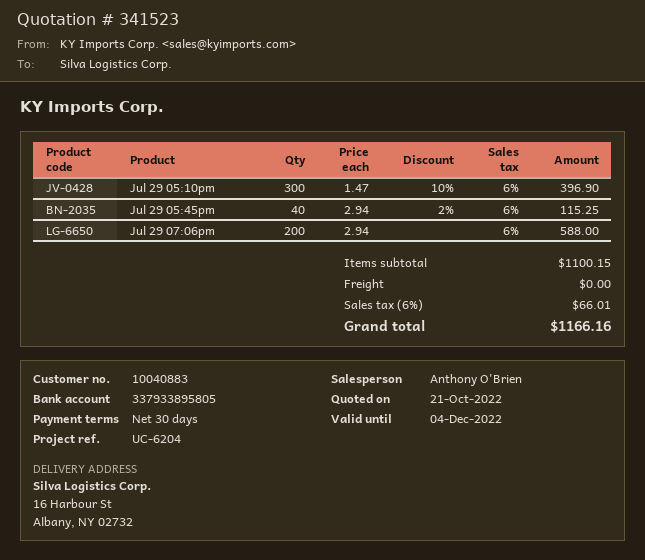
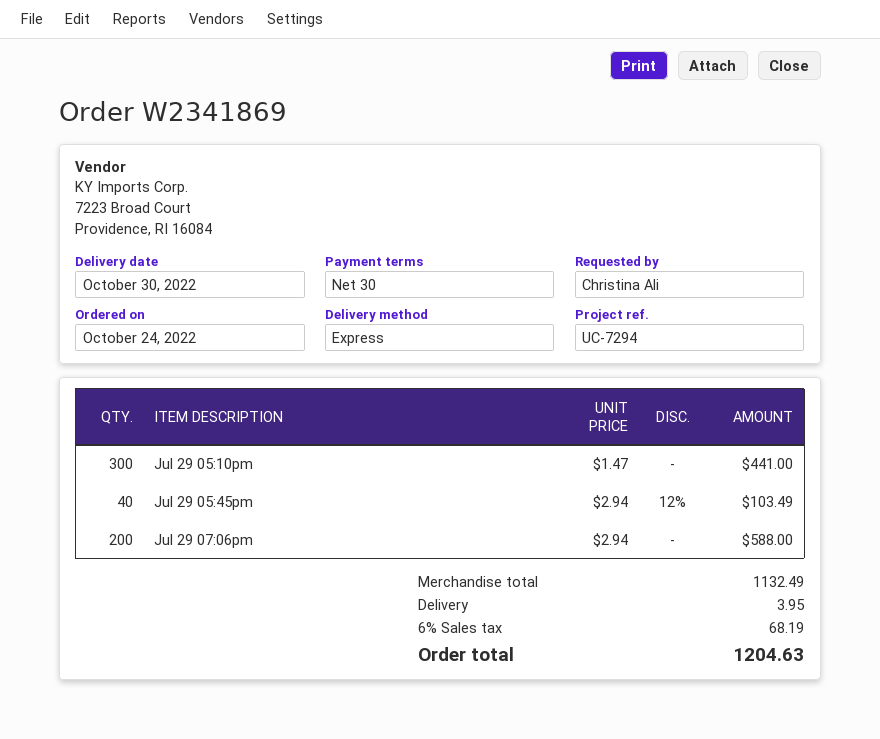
reference: UC-6204 -> UC-7294
Jul 29 05:10pm: 300 x 1.47 - 10% = 396.90 -> 300 x 1.47 = 441.00
Jul 29 05:45pm: 40 x 2.94 - 2% = 115.25 -> 40 x 2.94 - 12% = 103.49
subtotal: 1100.15 -> 1132.49
shipping: 0.00 -> 3.95
tax: 6% = 66.01 -> 6% = 68.19
total: 1166.16 -> 1204.63

